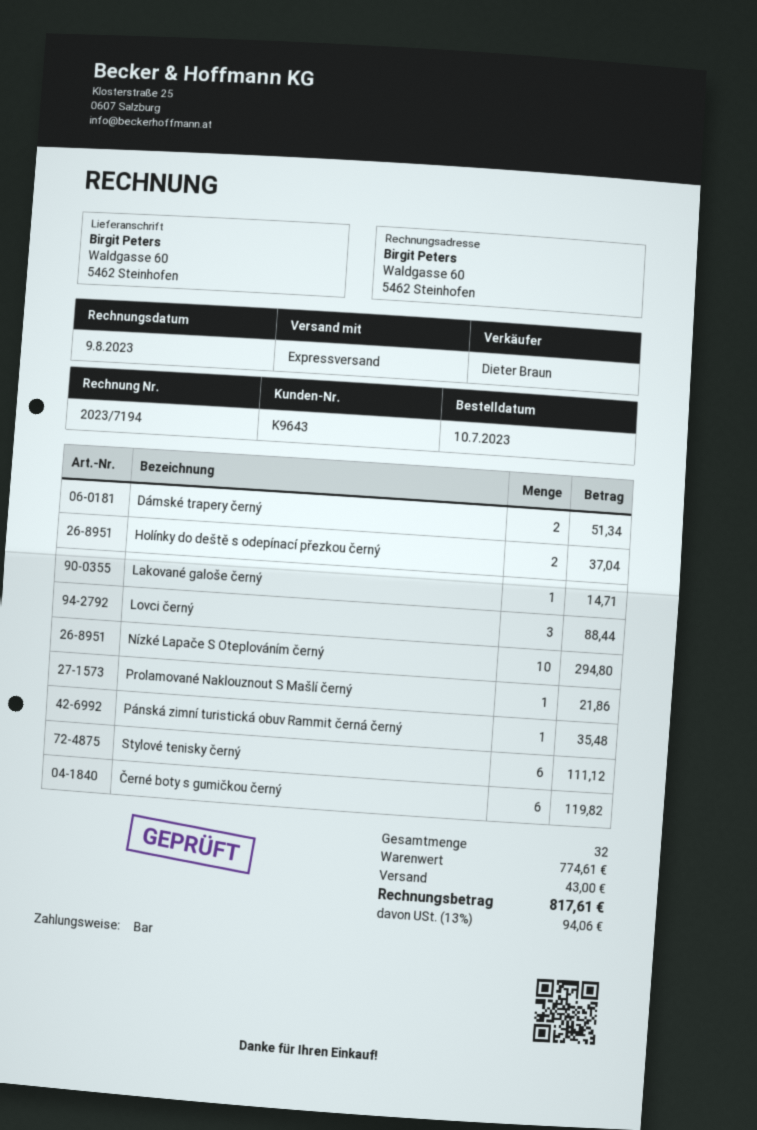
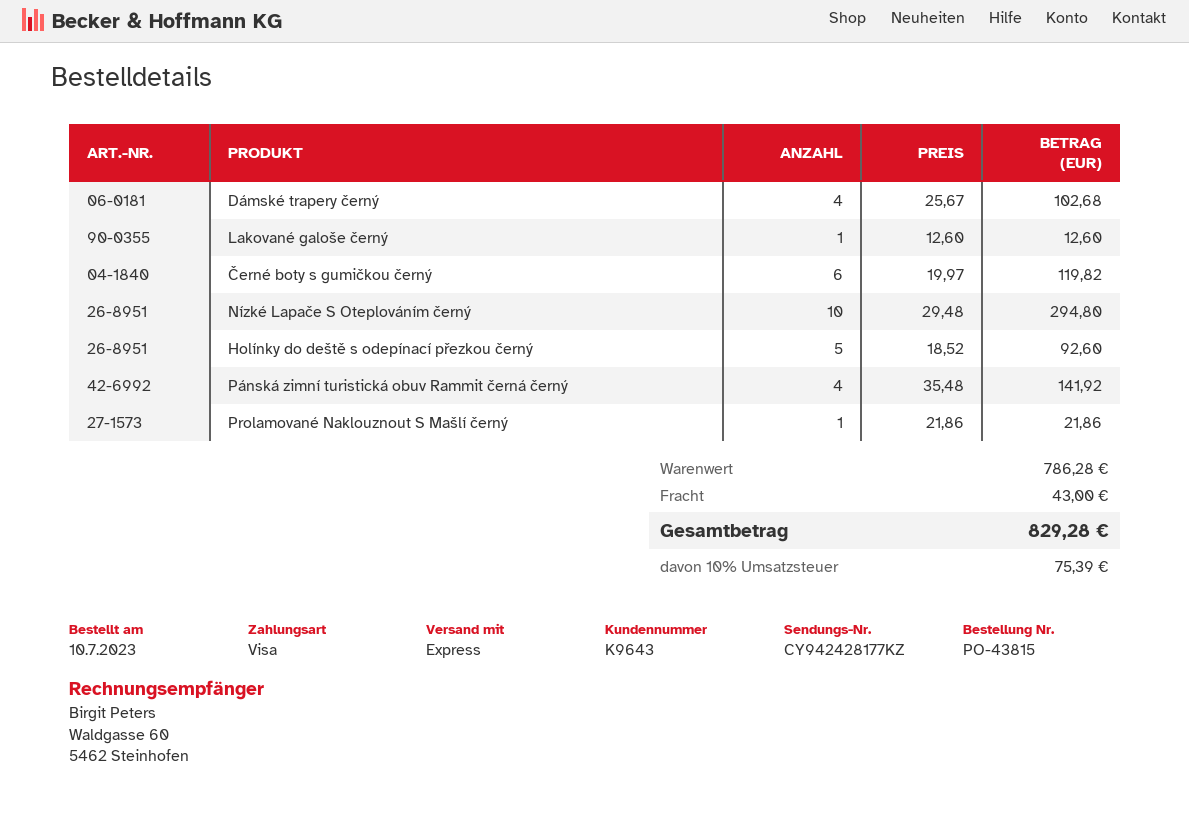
payment method: cash -> Visa
Dámské trapery černý: 2 for 51.34 -> 4 for 102.68
Holínky do deště s odepínací přezkou černý: 2 for 37.04 -> 5 for 92.60
Lakované galoše černý: 1 for 14.71 -> 1 for 12.60
Lovci černý: 3 for 88.44 -> none
Pánská zimní turistická obuv Rammit černá černý: 1 for 35.48 -> 4 for 141.92
Stylové tenisky černý: 6 for 111.12 -> none
subtotal: 774.61 -> 786.28
tax: 13% = 94.06 -> 10% = 75.39
total: 817.61 -> 829.28

